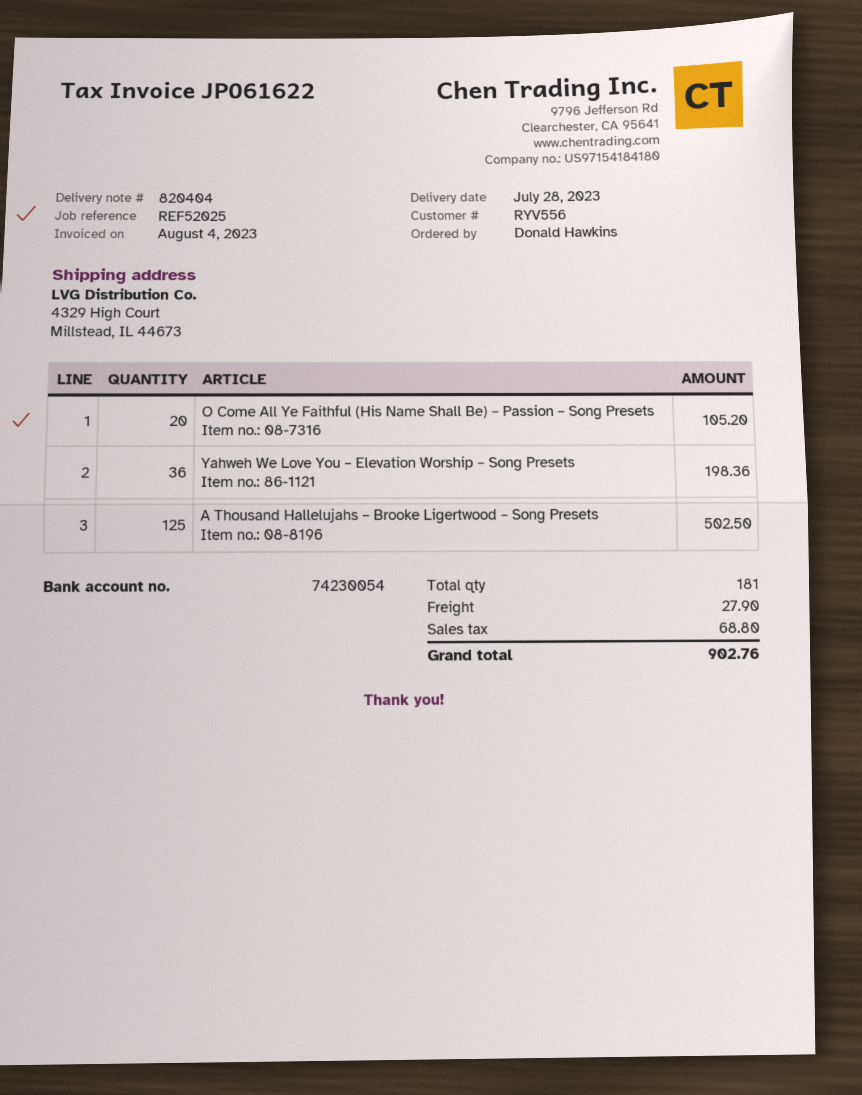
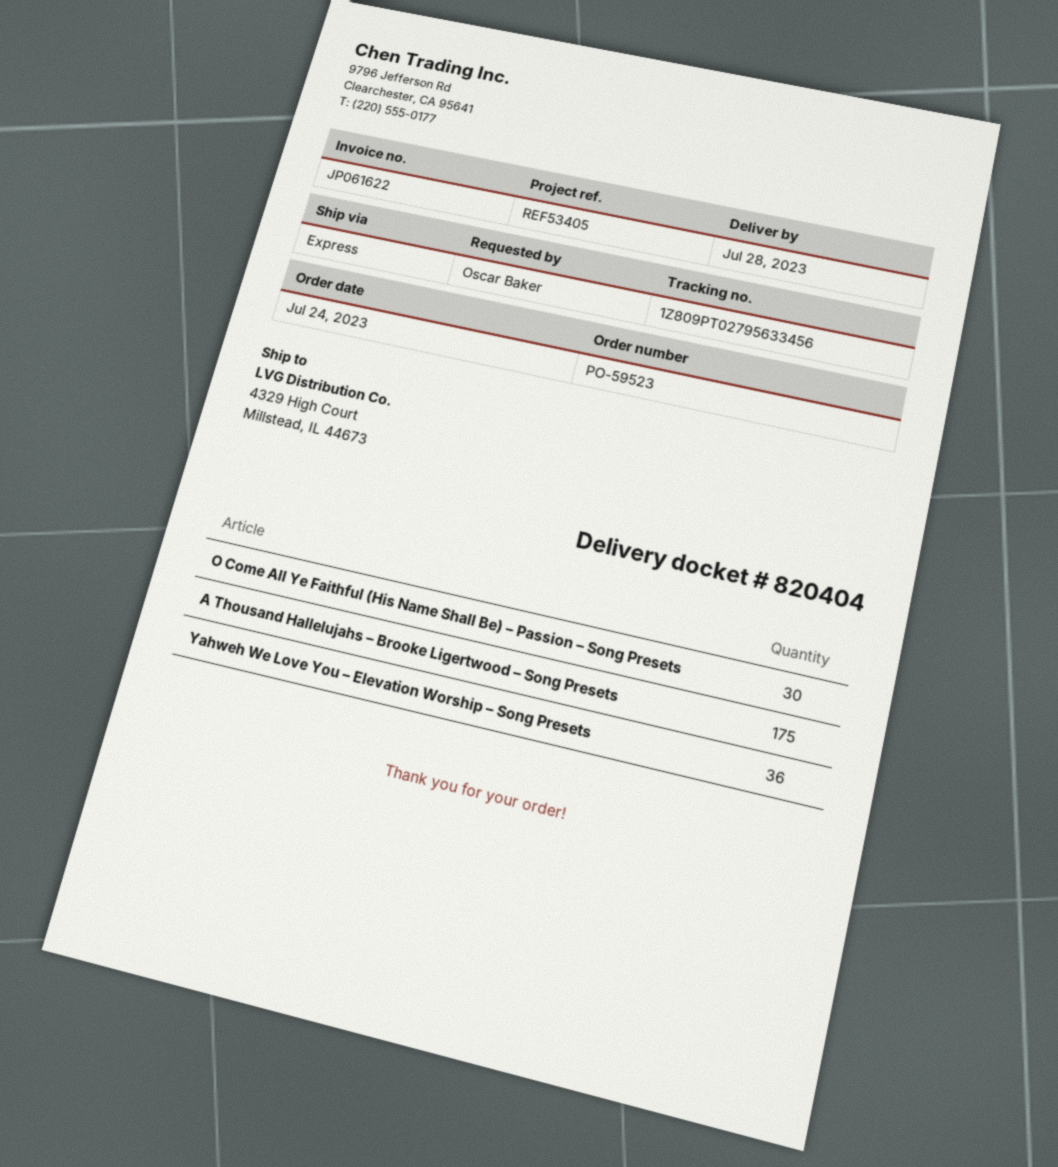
reference: REF52025 -> REF53405
ordered by: Donald Hawkins -> Oscar Baker
O Come All Ye Faithful (His Name Shall Be) – Passion – Song Presets: 20 -> 30
A Thousand Hallelujahs – Brooke Ligertwood – Song Presets: 125 -> 175

